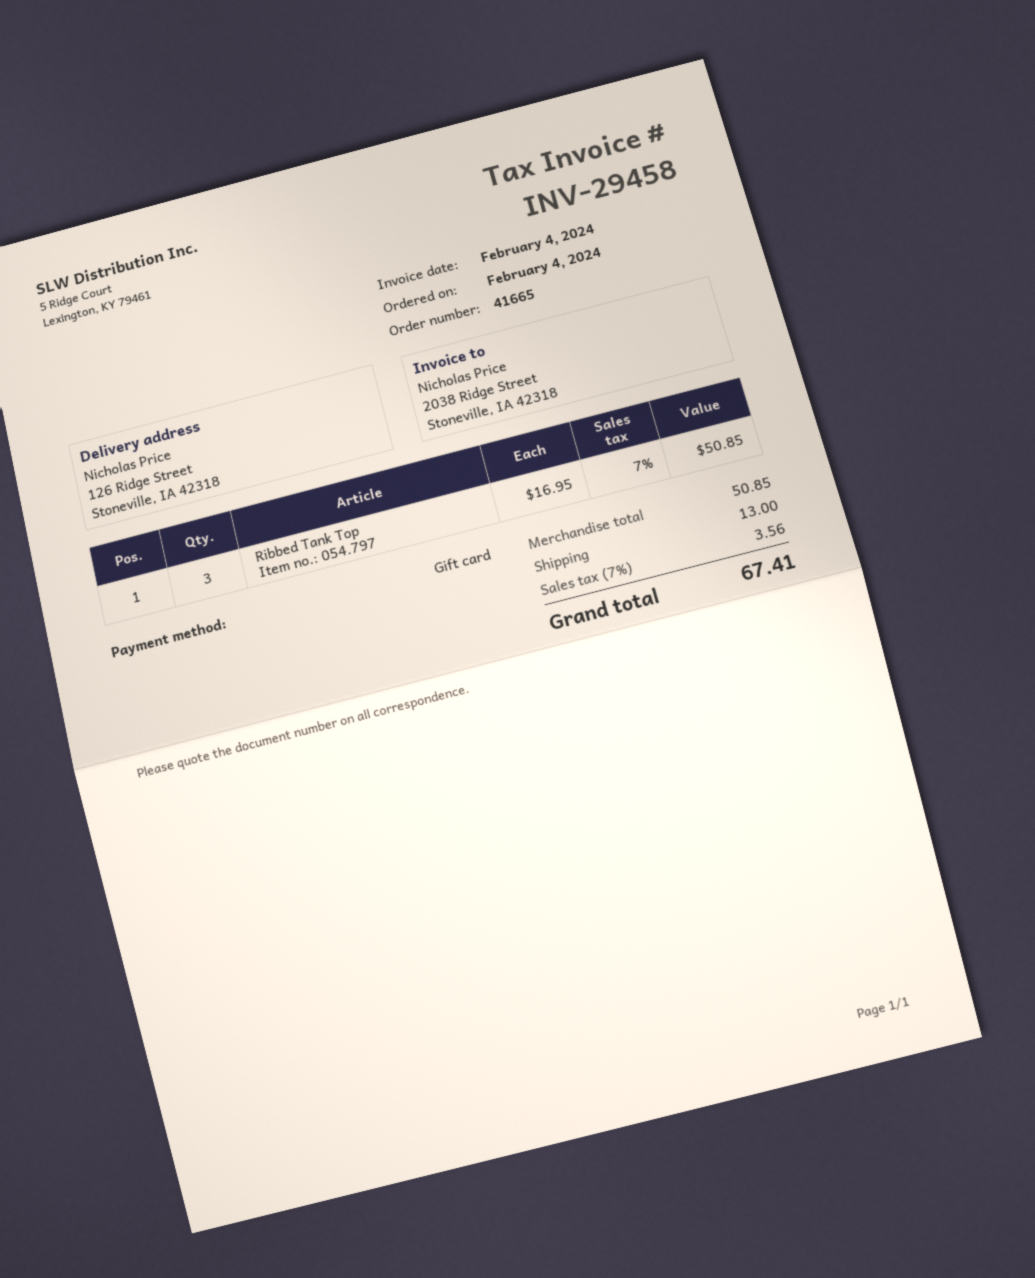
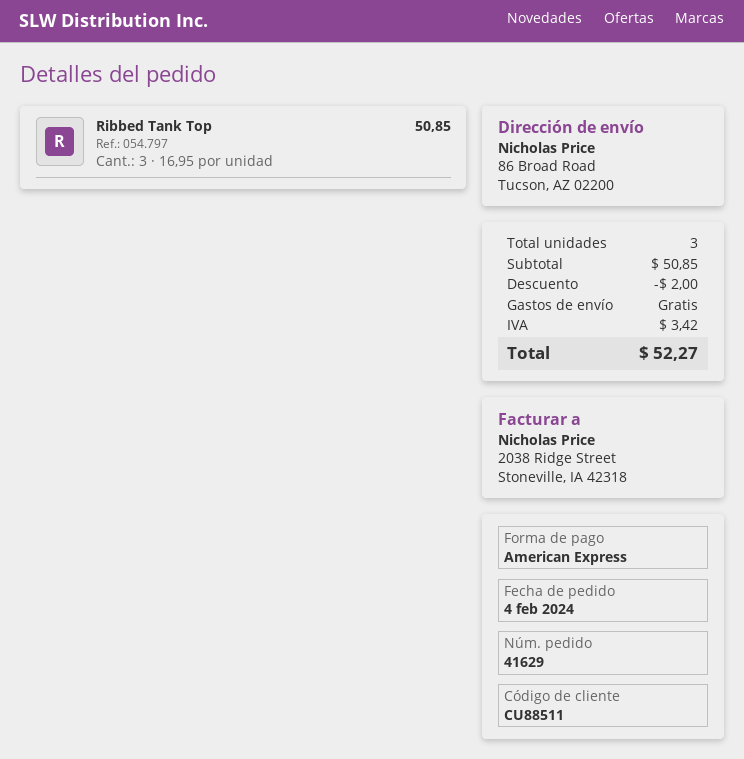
order number: 41665 -> 41629
payment method: gift card -> American Express
ship to: 126 Ridge Street, Stoneville, IA 42318 -> 86 Broad Road, Tucson, AZ 02200
discount: none -> 2.00
shipping: 13.00 -> 0.00
tax: 3.56 -> 3.42
total: 67.41 -> 52.27

